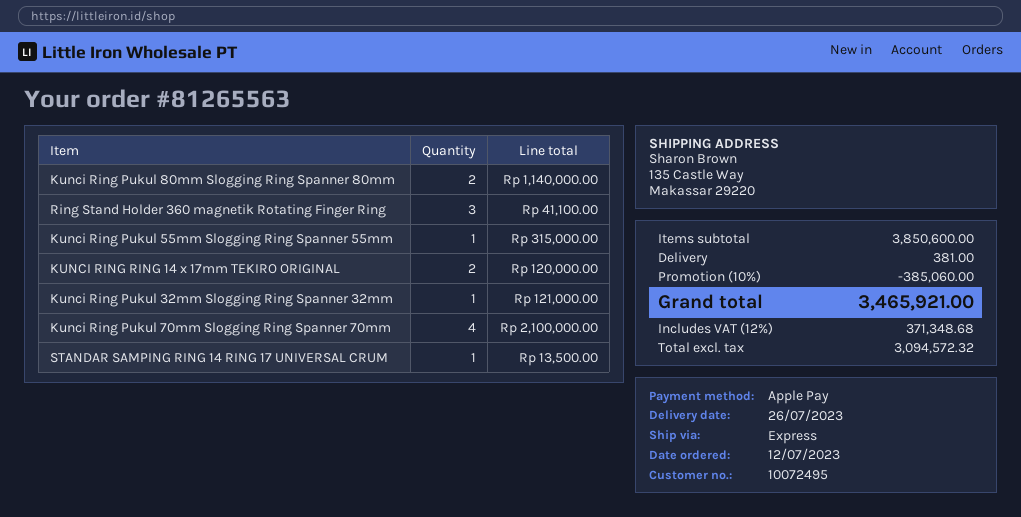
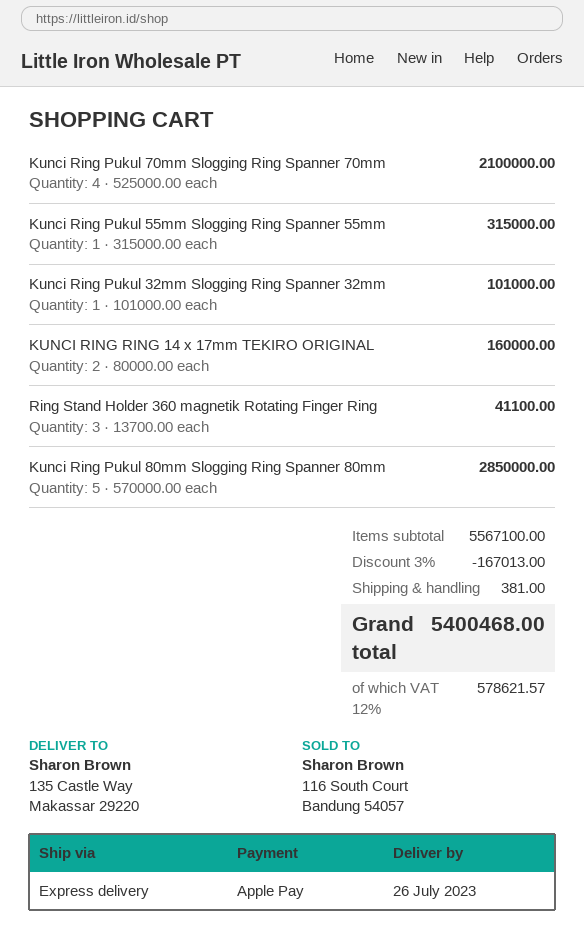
Kunci Ring Pukul 80mm Slogging Ring Spanner 80mm: 2 for 1140000.00 -> 5 for 2850000.00
KUNCI RING RING 14 x 17mm TEKIRO ORIGINAL: 2 for 120000.00 -> 2 for 160000.00
Kunci Ring Pukul 32mm Slogging Ring Spanner 32mm: 1 for 121000.00 -> 1 for 101000.00
STANDAR SAMPING RING 14 RING 17 UNIVERSAL CRUM: 1 for 13500.00 -> none
subtotal: 3850600.00 -> 5567100.00
discount: 10% = 385060.00 -> 3% = 167013.00
tax: 12% = 371348.68 -> 12% = 578621.57
total: 3465921.00 -> 5400468.00

